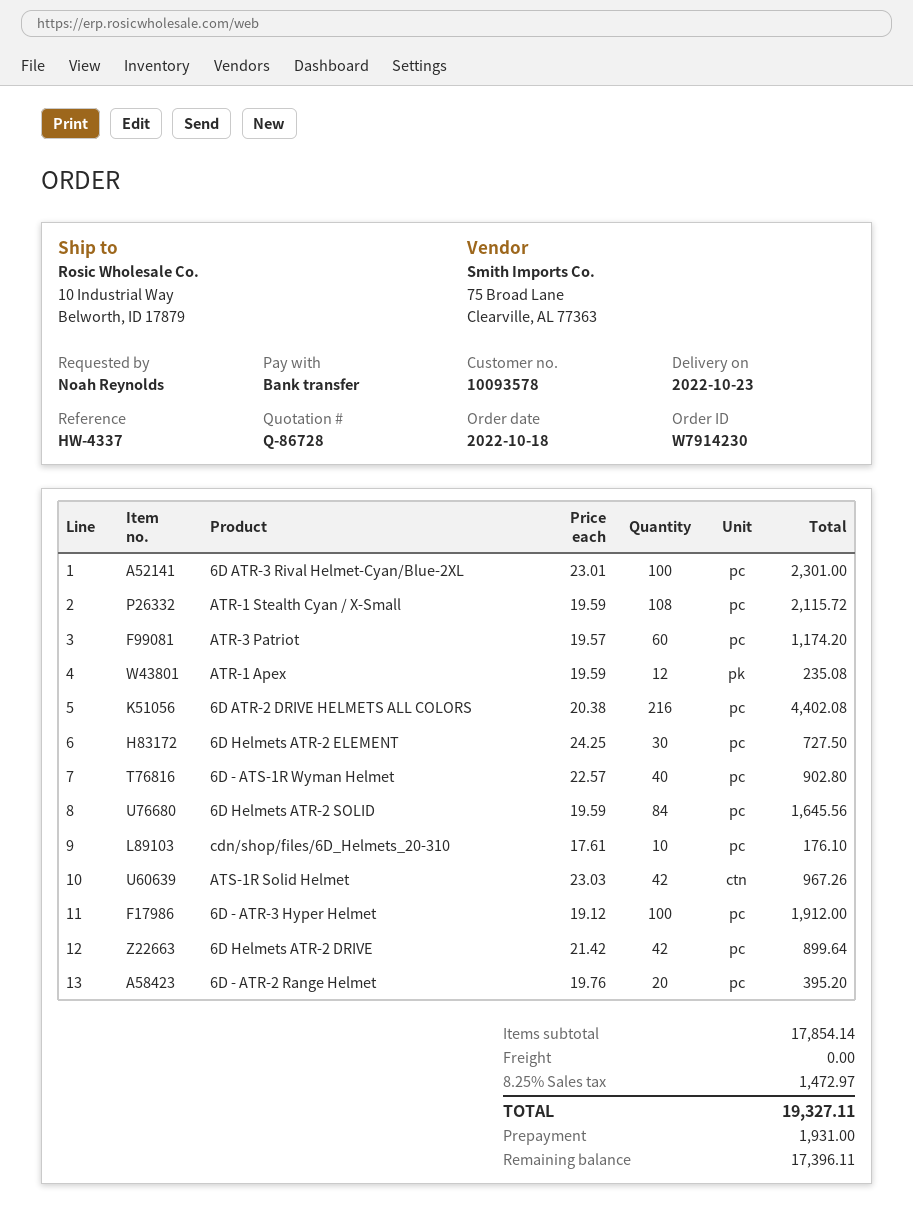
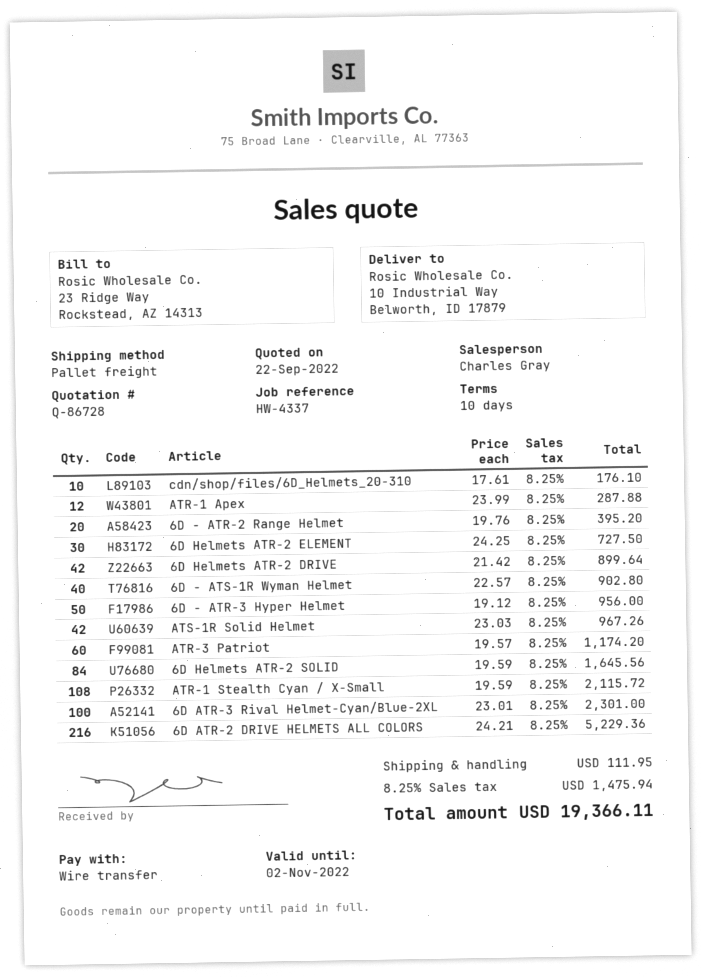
ATR-1 Apex: 12 x 19.59 = 235.08 -> 12 x 23.99 = 287.88
6D ATR-2 DRIVE HELMETS ALL COLORS: 216 x 20.38 = 4402.08 -> 216 x 24.21 = 5229.36
6D - ATR-3 Hyper Helmet: 100 x 19.12 = 1912.00 -> 50 x 19.12 = 956.00
shipping: 0.00 -> 111.95
tax: 8.25% = 1472.97 -> 8.25% = 1475.94
total: 19327.11 -> 19366.11

